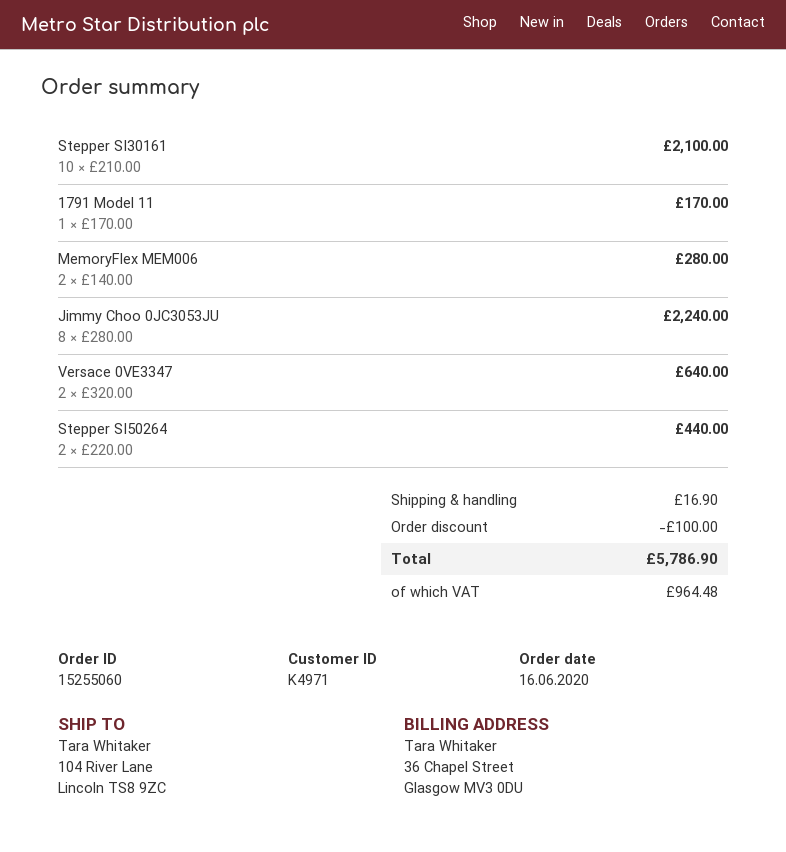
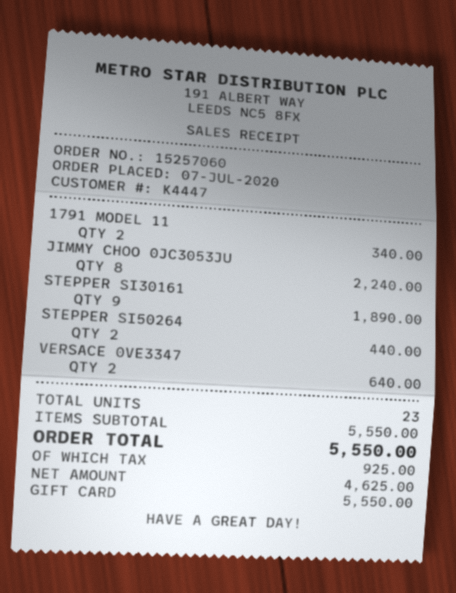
order number: 15255060 -> 15257060
order date: 2020-06-16 -> 2020-07-07
customer number: K4971 -> K4447
Stepper SI30161: 10 for 2100.00 -> 9 for 1890.00
1791 Model 11: 1 for 170.00 -> 2 for 340.00
MemoryFlex MEM006: 2 for 280.00 -> none
discount: 100.00 -> none
shipping: 16.90 -> none
tax: 964.48 -> 925.00
total: 5786.90 -> 5550.00

